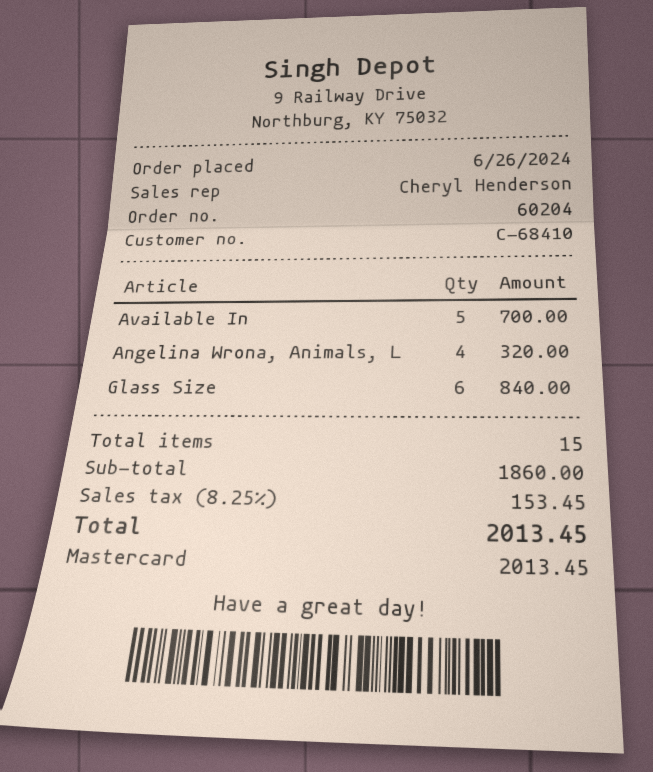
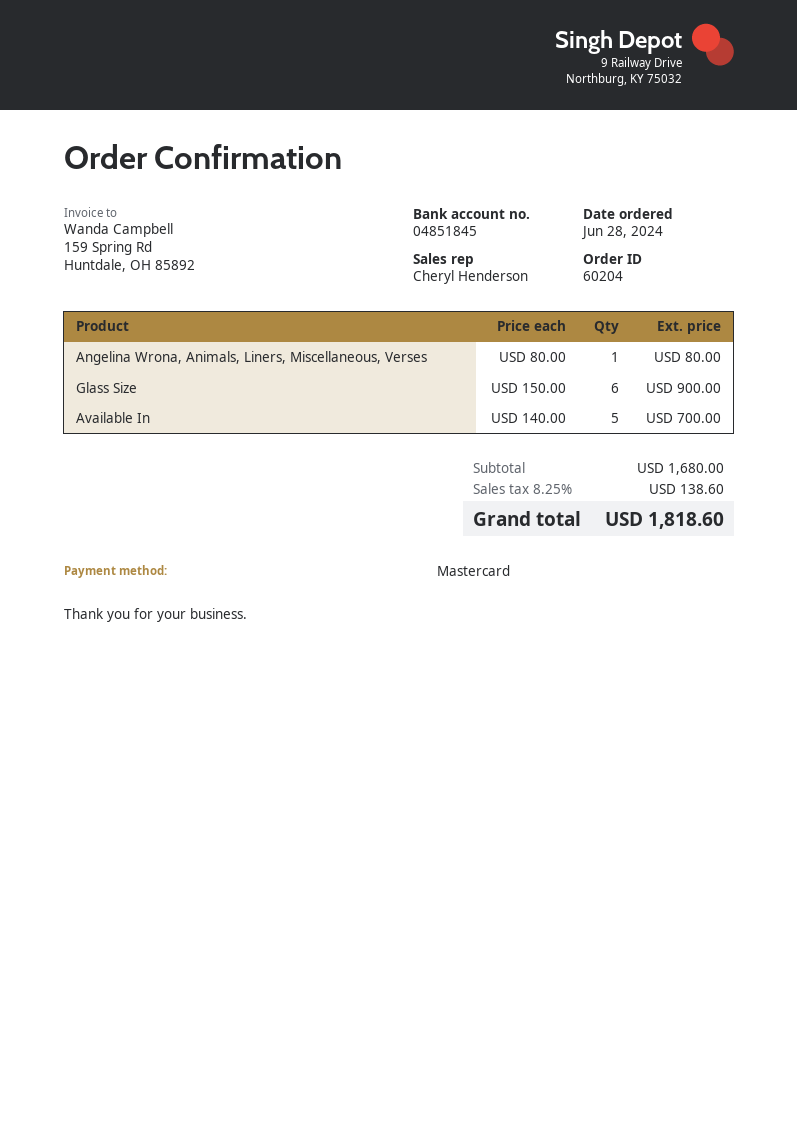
order date: 2024-06-26 -> 2024-06-28
Angelina Wrona, Animals, L: 4 for 320.00 -> 1 for 80.00
Glass Size: 6 for 840.00 -> 6 for 900.00
subtotal: 1860.00 -> 1680.00
tax: 8.25% = 153.45 -> 8.25% = 138.60
total: 2013.45 -> 1818.60

